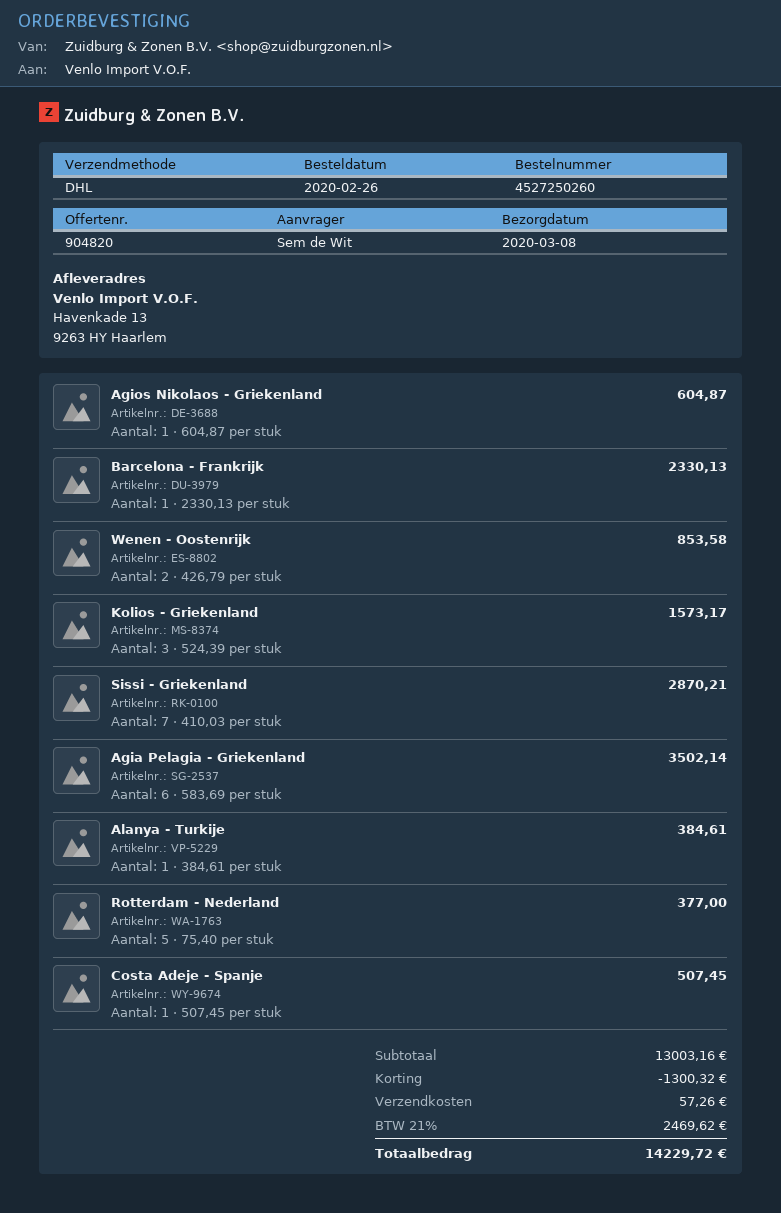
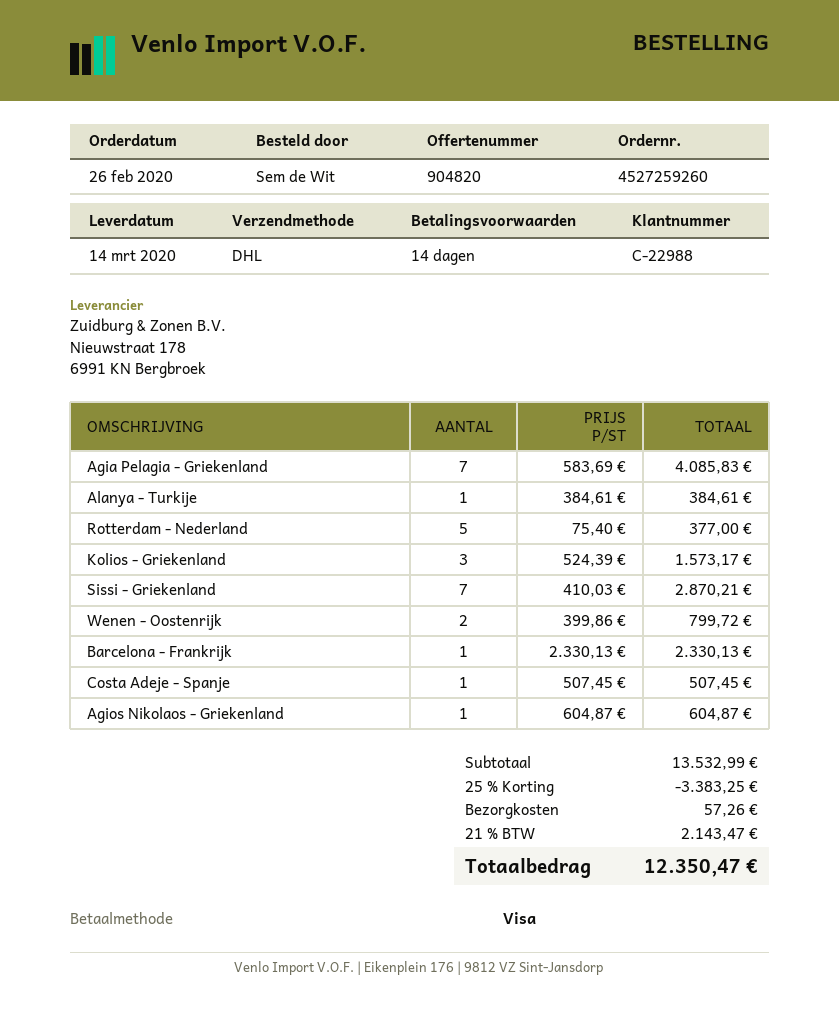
order number: 4527250260 -> 4527259260
delivery date: 2020-03-08 -> 2020-03-14
Wenen - Oostenrijk: 2 x 426.79 = 853.58 -> 2 x 399.86 = 799.72
Agia Pelagia - Griekenland: 6 x 583.69 = 3502.14 -> 7 x 583.69 = 4085.83
subtotal: 13003.16 -> 13532.99
discount: 1300.32 -> 3383.25
tax: 21% = 2469.62 -> 21% = 2143.47
total: 14229.72 -> 12350.47

